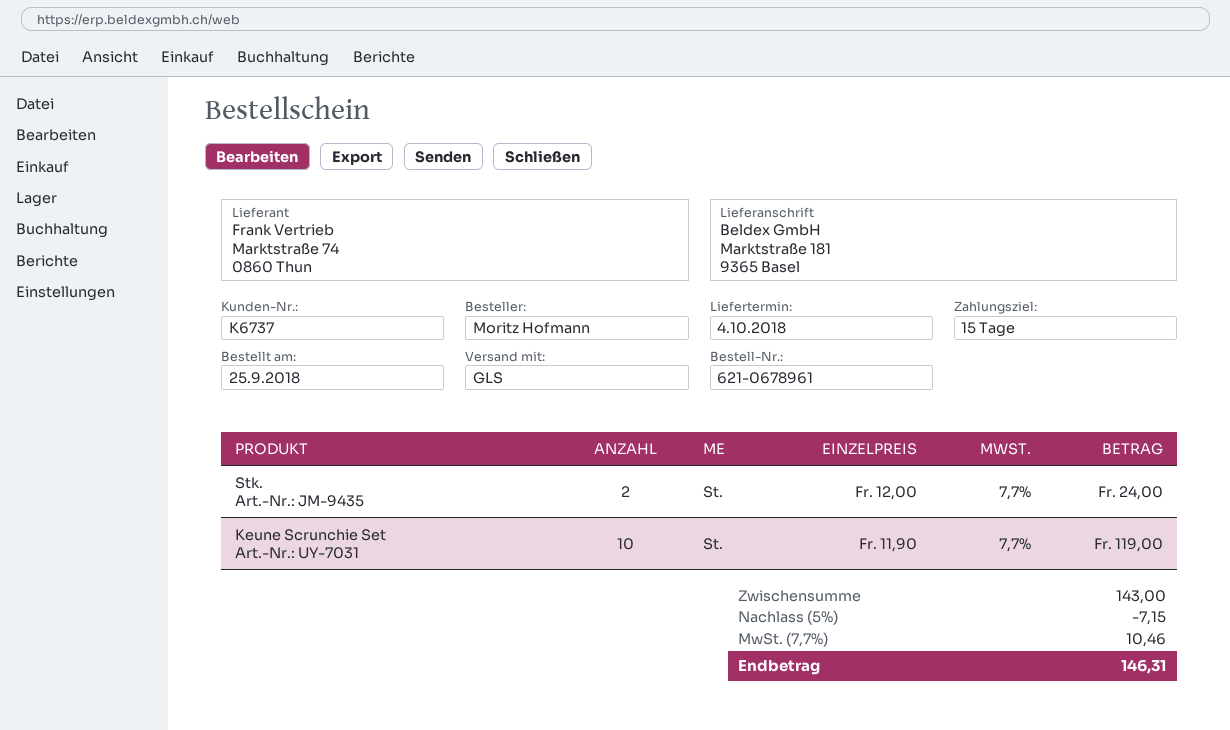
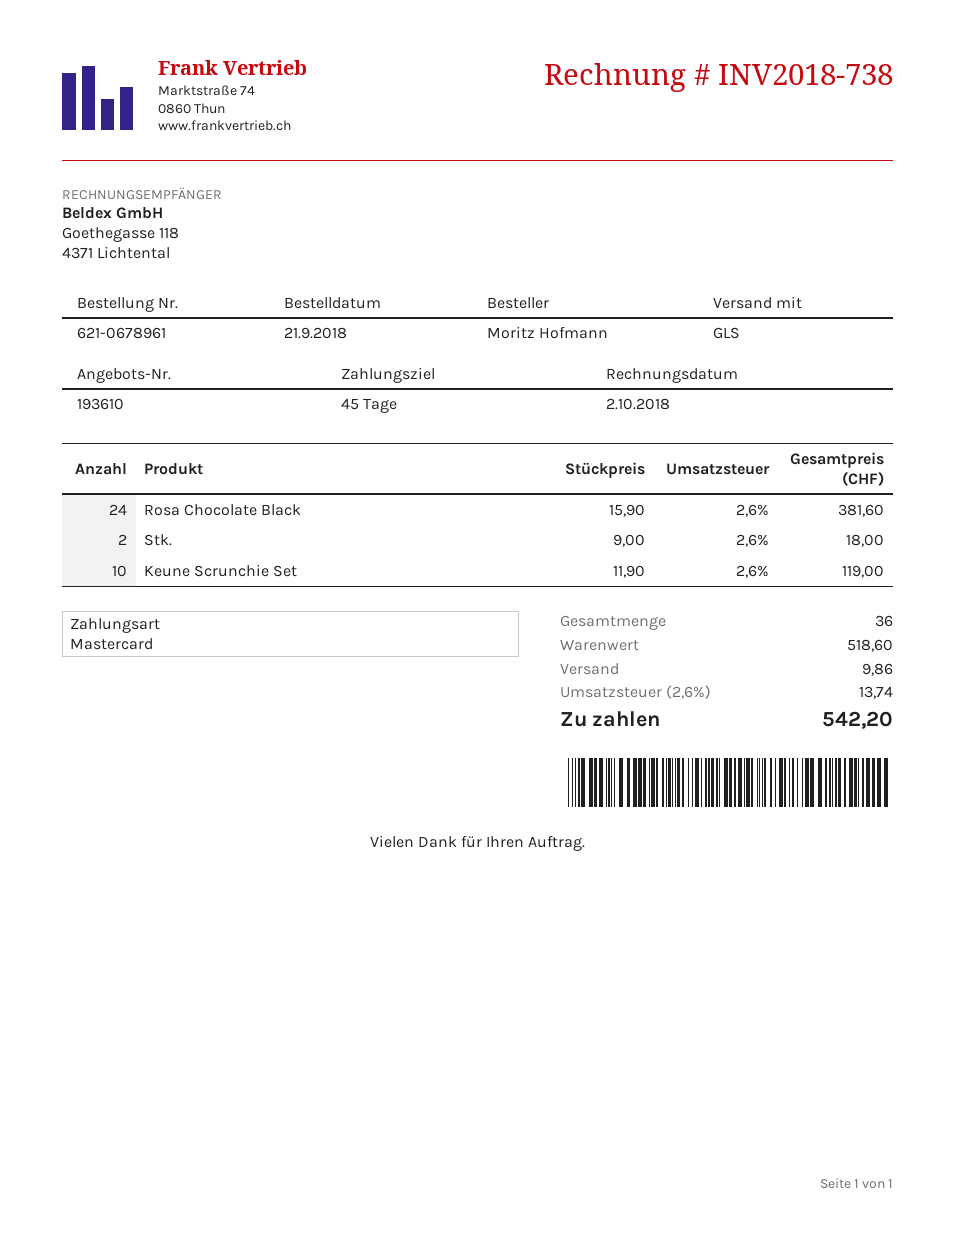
order date: 2018-09-25 -> 2018-09-21
payment terms: 15 days -> 45 days
Stk.: 2 x 12.00 = 24.00 -> 2 x 9.00 = 18.00
Rosa Chocolate Black: none -> 24 x 15.90 = 381.60
subtotal: 143.00 -> 518.60
discount: 5% = 7.15 -> none
shipping: none -> 9.86
tax: 7.7% = 10.46 -> 2.6% = 13.74
total: 146.31 -> 542.20

